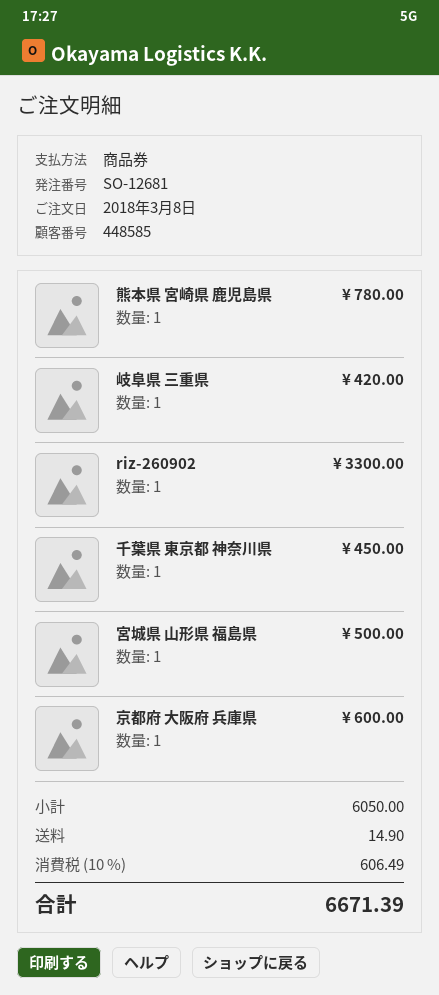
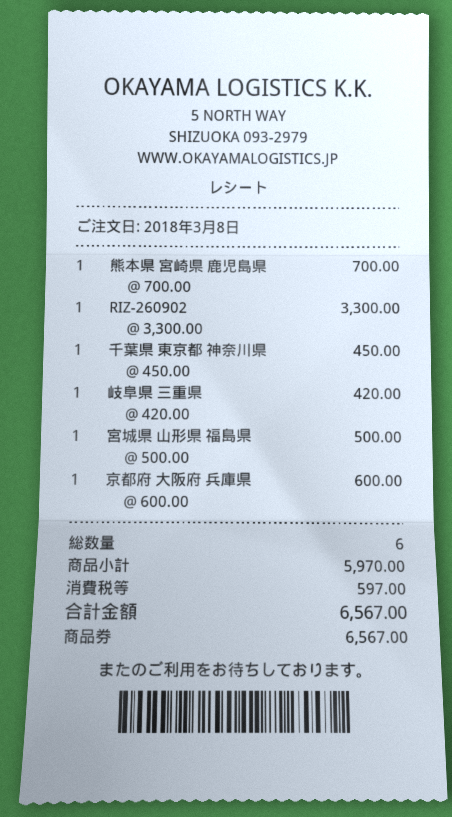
熊本県 宮崎県 鹿児島県: 1 for 780.00 -> 1 for 700.00
subtotal: 6050.00 -> 5970.00
shipping: 14.90 -> none
tax: 606.49 -> 597.00
total: 6671.39 -> 6567.00

